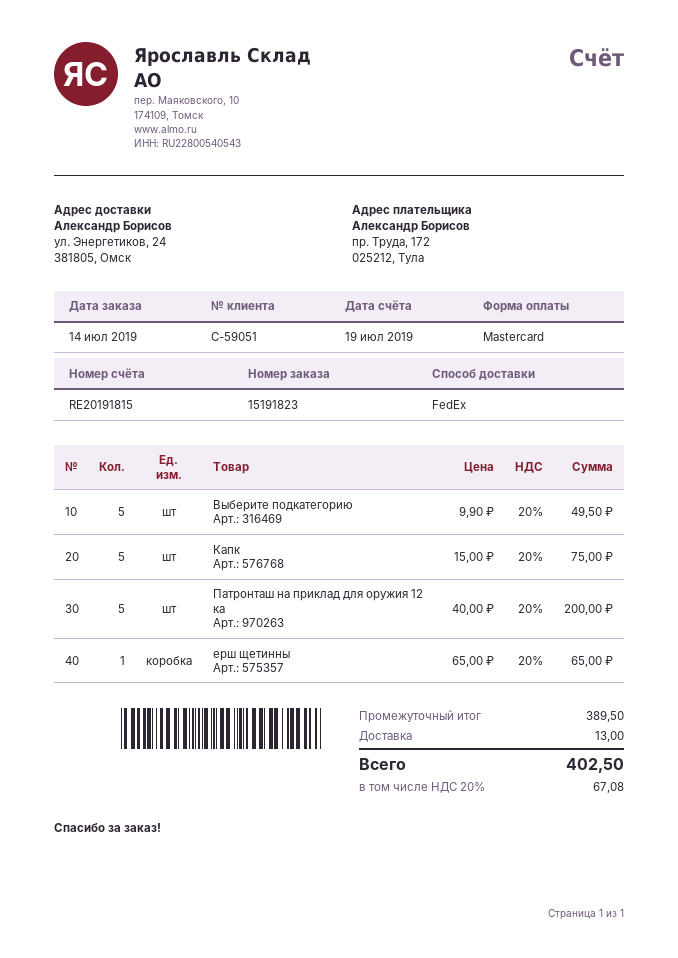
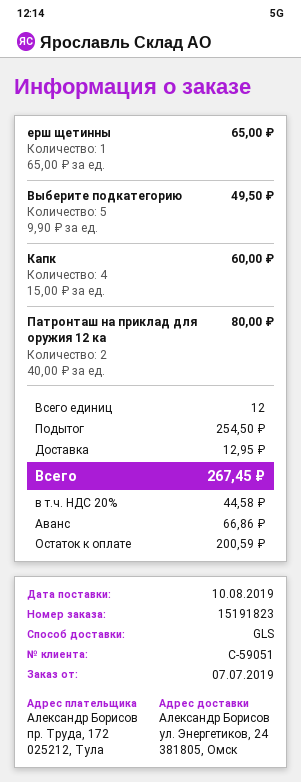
order date: 2019-07-14 -> 2019-07-07
shipping method: FedEx -> GLS
Капк: 5 x 15.00 = 75.00 -> 4 x 15.00 = 60.00
Патронташ на приклад для оружия 12 ка: 5 x 40.00 = 200.00 -> 2 x 40.00 = 80.00
subtotal: 389.50 -> 254.50
shipping: 13.00 -> 12.95
tax: 20% = 67.08 -> 20% = 44.58
total: 402.50 -> 267.45

